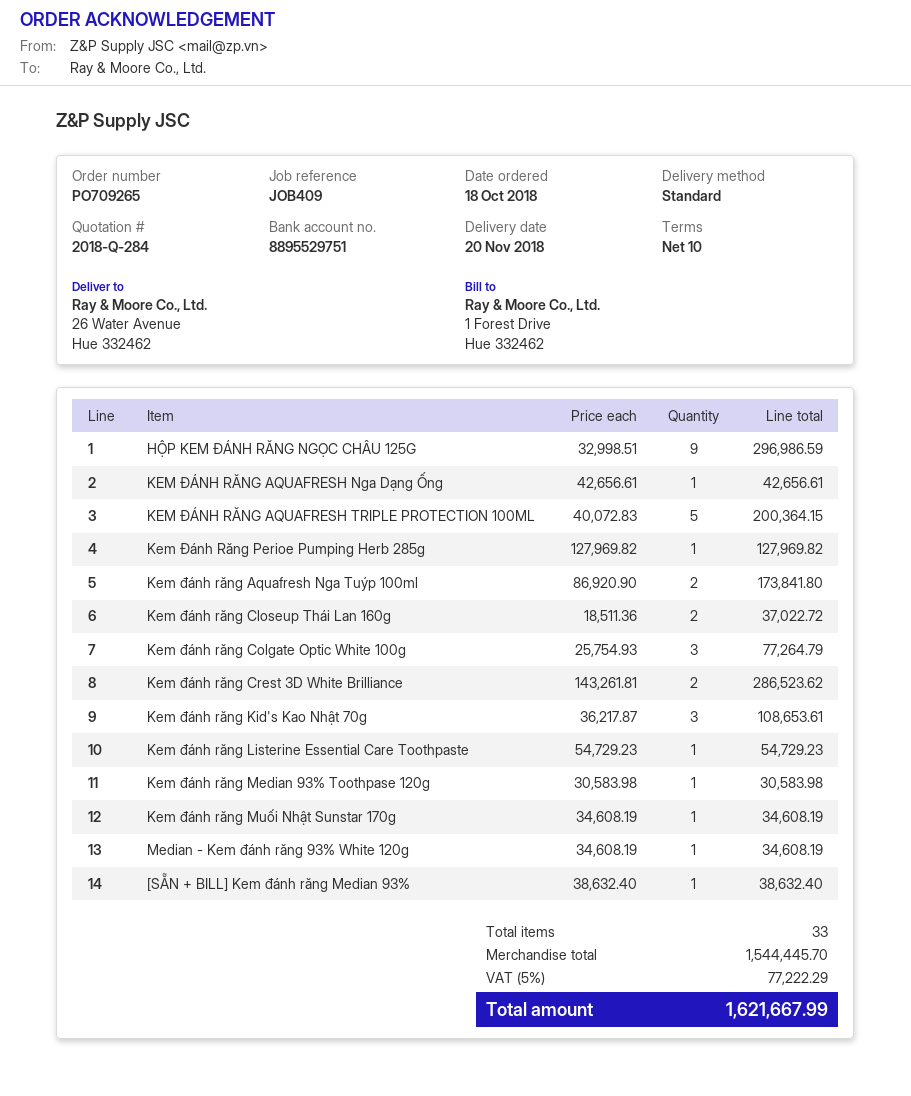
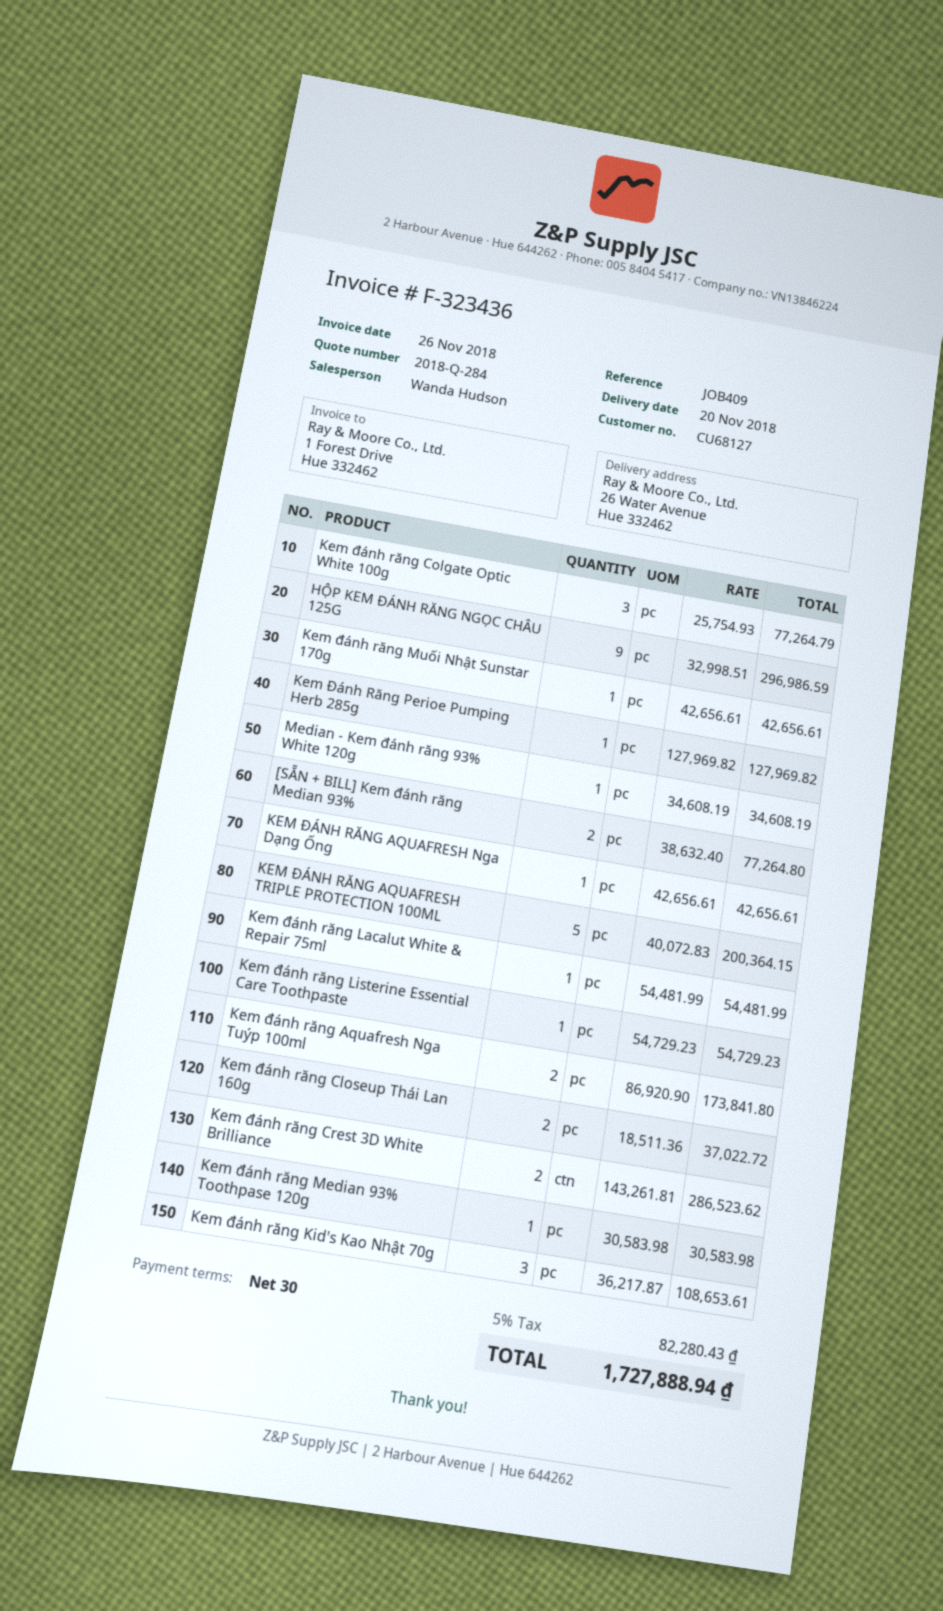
payment terms: 10 days -> 30 days
Kem đánh răng Muối Nhật Sunstar 170g: 1 x 34608.19 = 34608.19 -> 1 x 42656.61 = 42656.61
[SẴN + BILL] Kem đánh răng Median 93%: 1 x 38632.40 = 38632.40 -> 2 x 38632.40 = 77264.80
Kem đánh răng Lacalut White & Repair 75ml: none -> 1 x 54481.99 = 54481.99
tax: 5% = 77222.29 -> 5% = 82280.43
total: 1621667.99 -> 1727888.94

